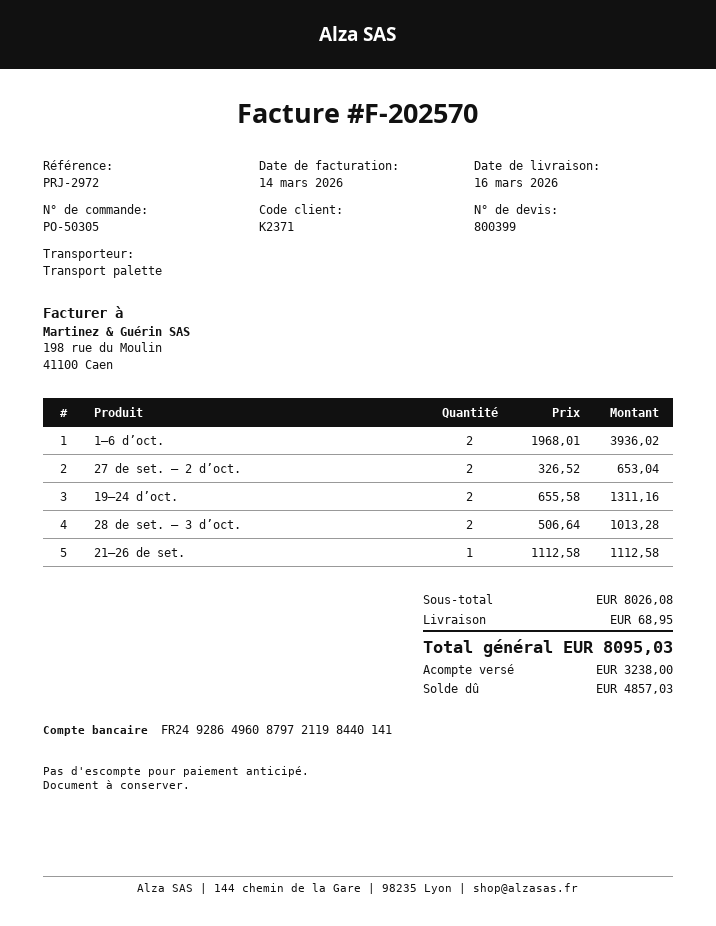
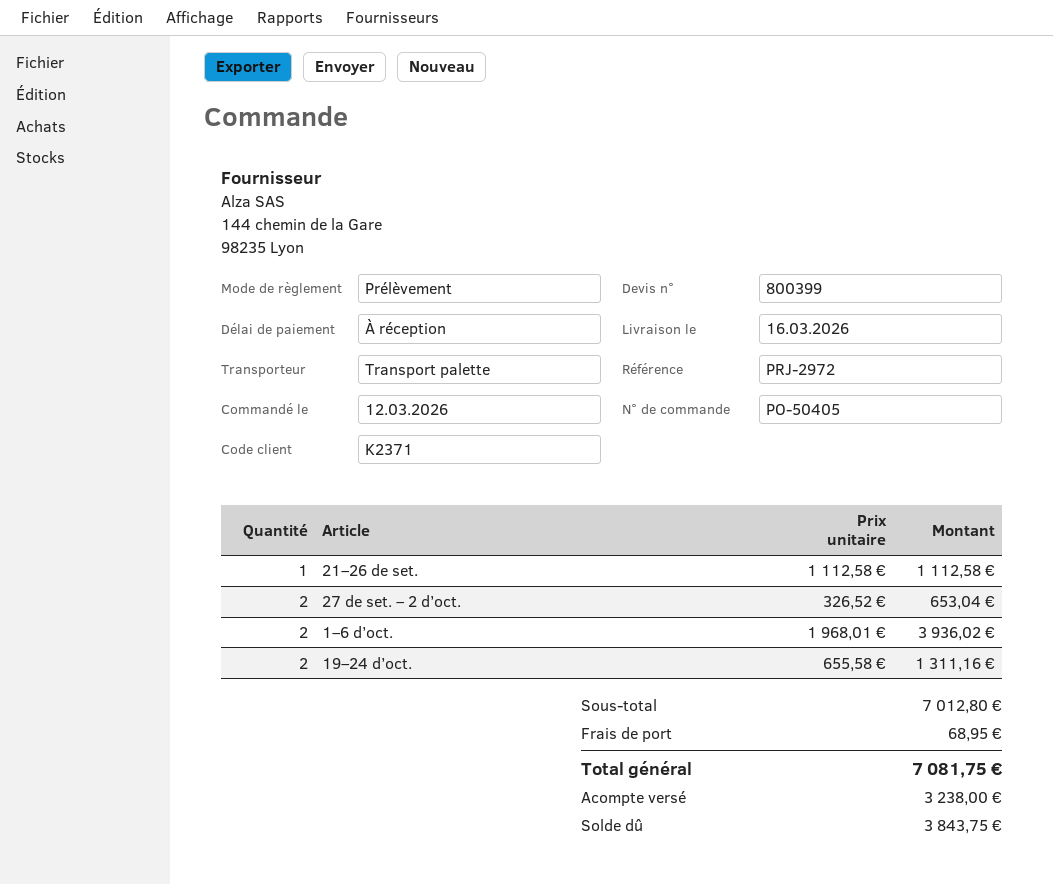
order number: PO-50305 -> PO-50405
28 de set. – 3 d’oct.: 2 x 506.64 = 1013.28 -> none
subtotal: 8026.08 -> 7012.80
total: 8095.03 -> 7081.75
balance: 4857.03 -> 3843.75

